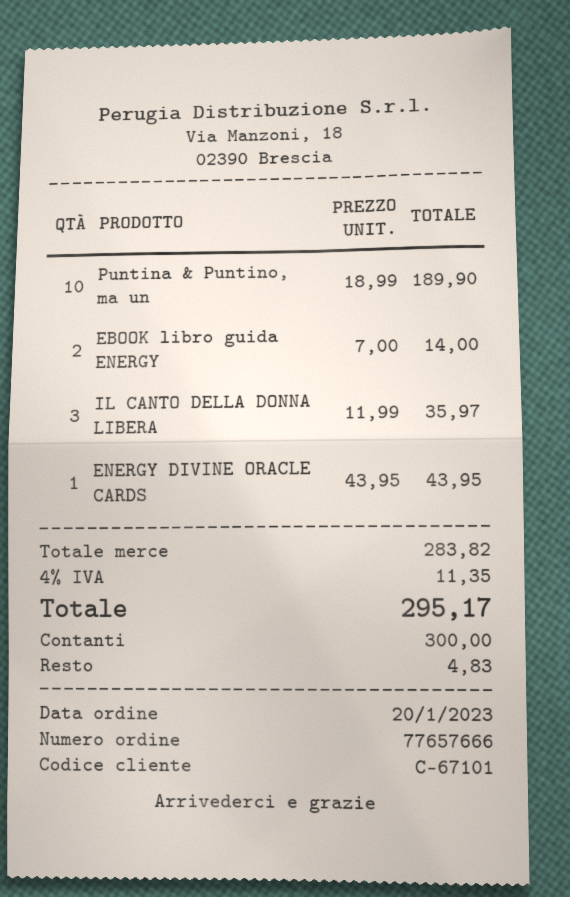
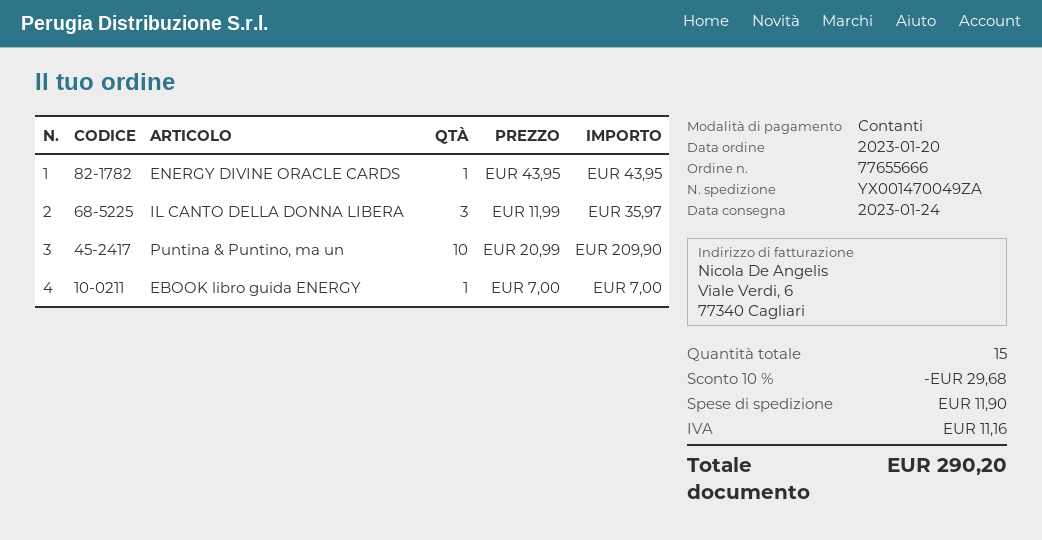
order number: 77657666 -> 77655666
Puntina & Puntino, ma un: 10 x 18.99 = 189.90 -> 10 x 20.99 = 209.90
EBOOK libro guida ENERGY: 2 x 7.00 = 14.00 -> 1 x 7.00 = 7.00
discount: none -> 10% = 29.68
shipping: none -> 11.90
tax: 11.35 -> 11.16
total: 295.17 -> 290.20

